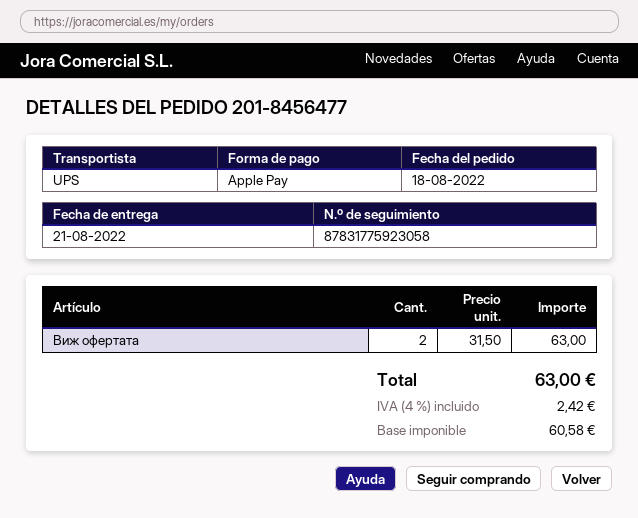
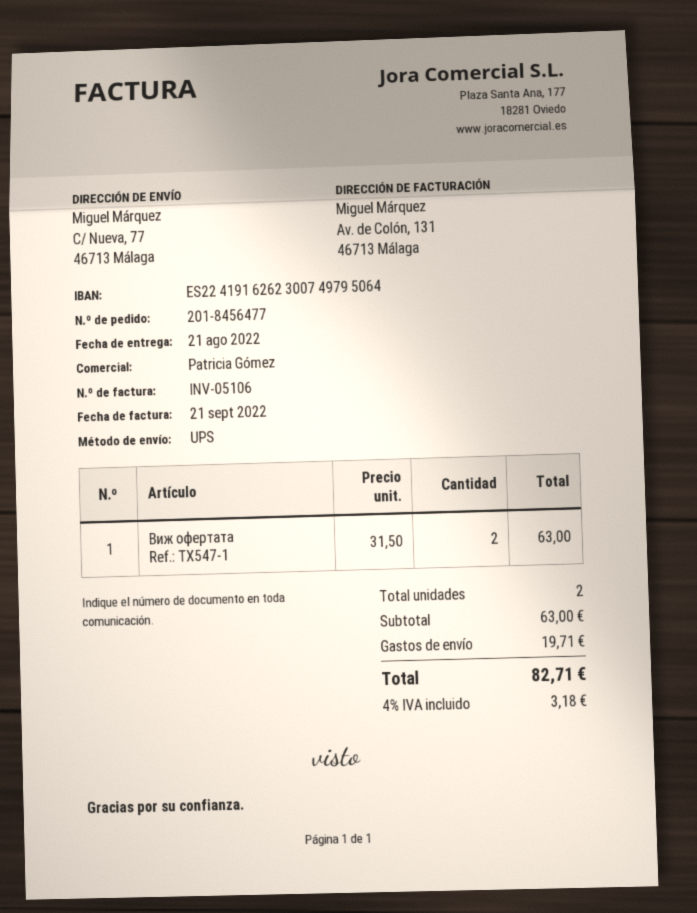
shipping: none -> 19.71
tax: 4% = 2.42 -> 4% = 3.18
total: 63.00 -> 82.71

